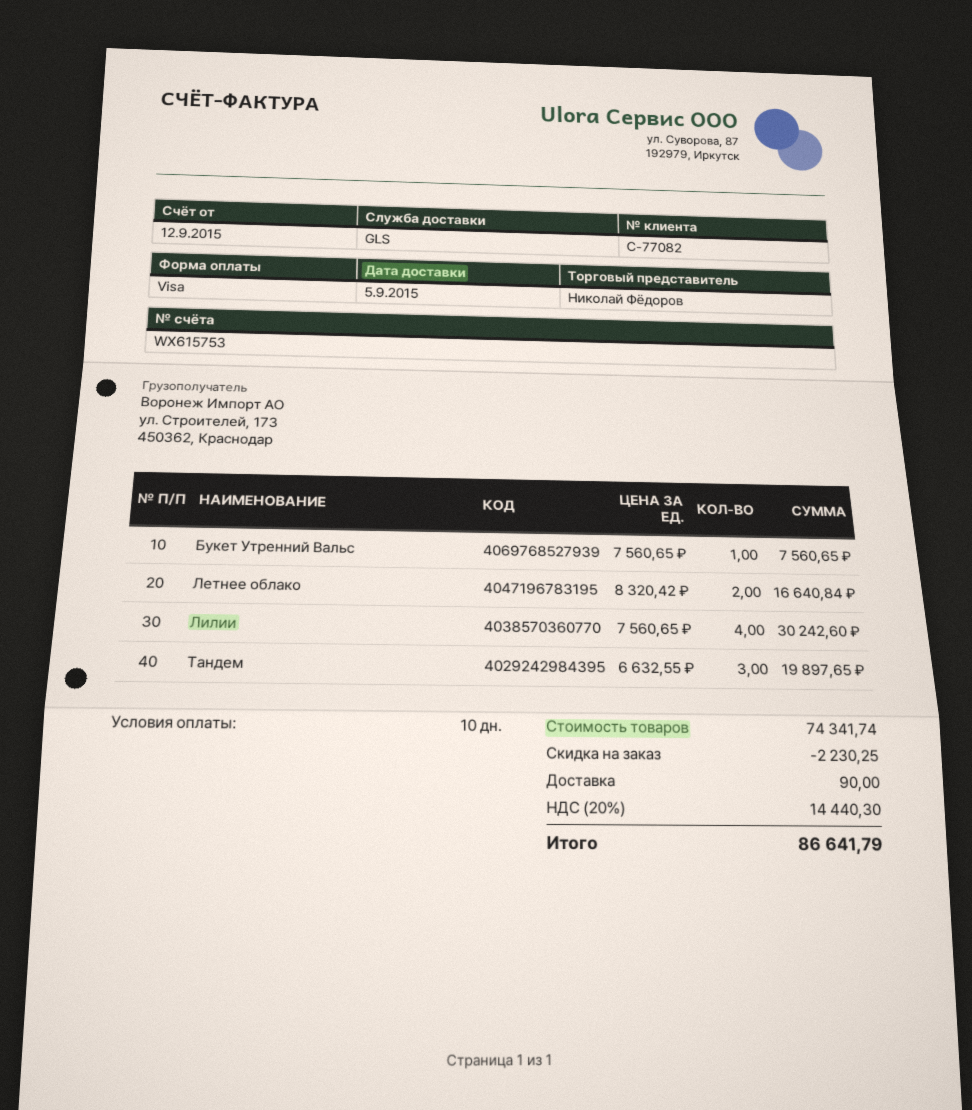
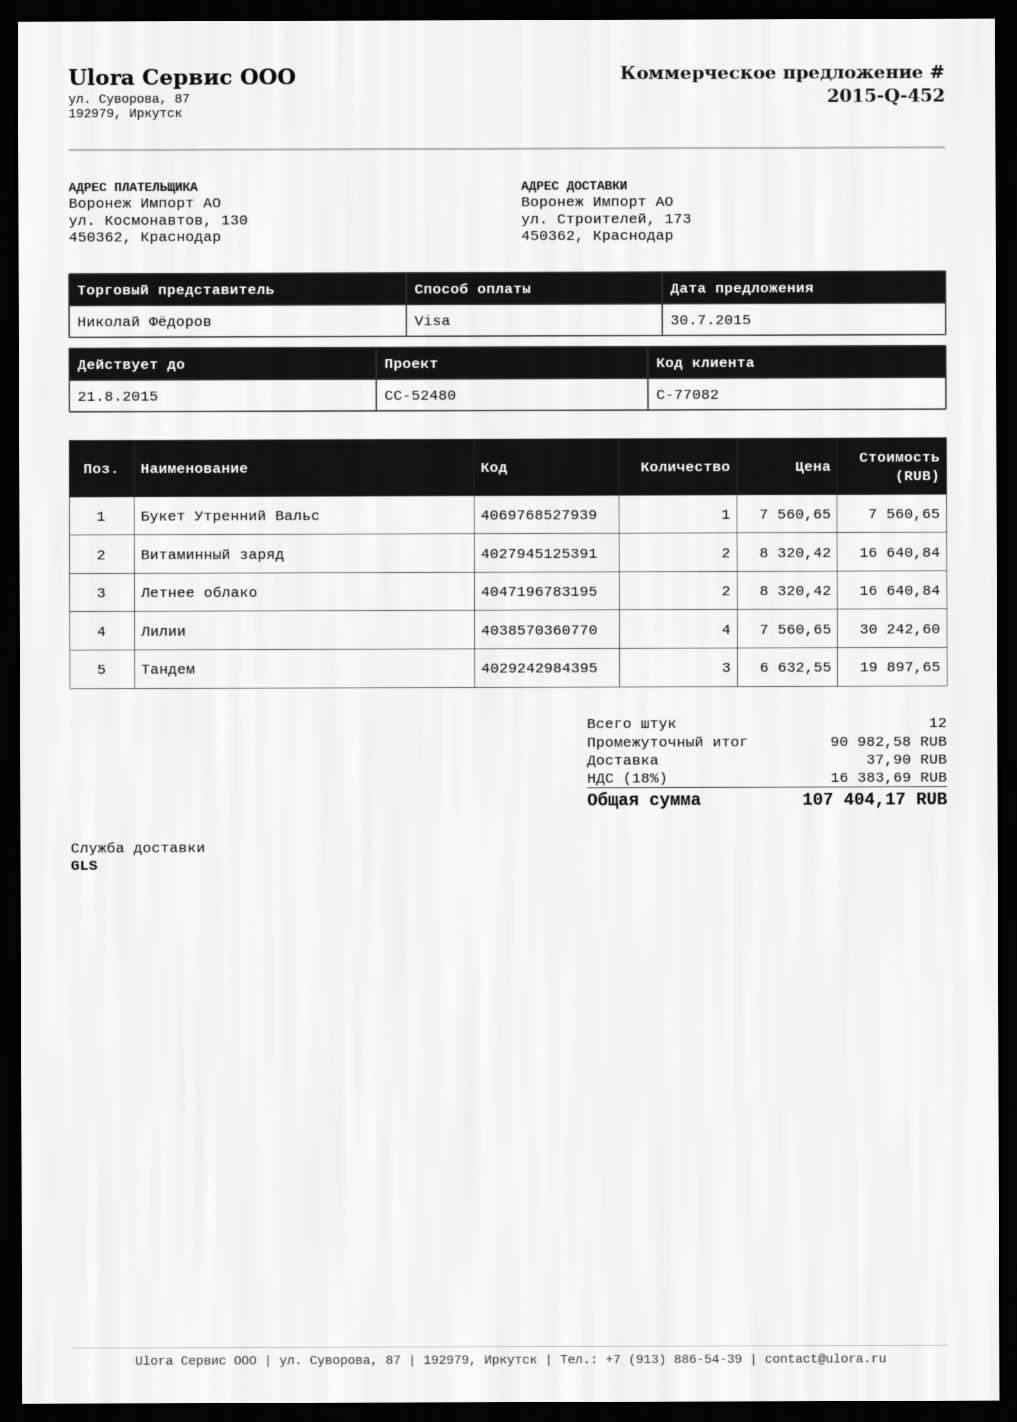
Витаминный заряд: none -> 2 x 8320.42 = 16640.84
subtotal: 74341.74 -> 90982.58
discount: 2230.25 -> none
shipping: 90.00 -> 37.90
tax: 20% = 14440.30 -> 18% = 16383.69
total: 86641.79 -> 107404.17

